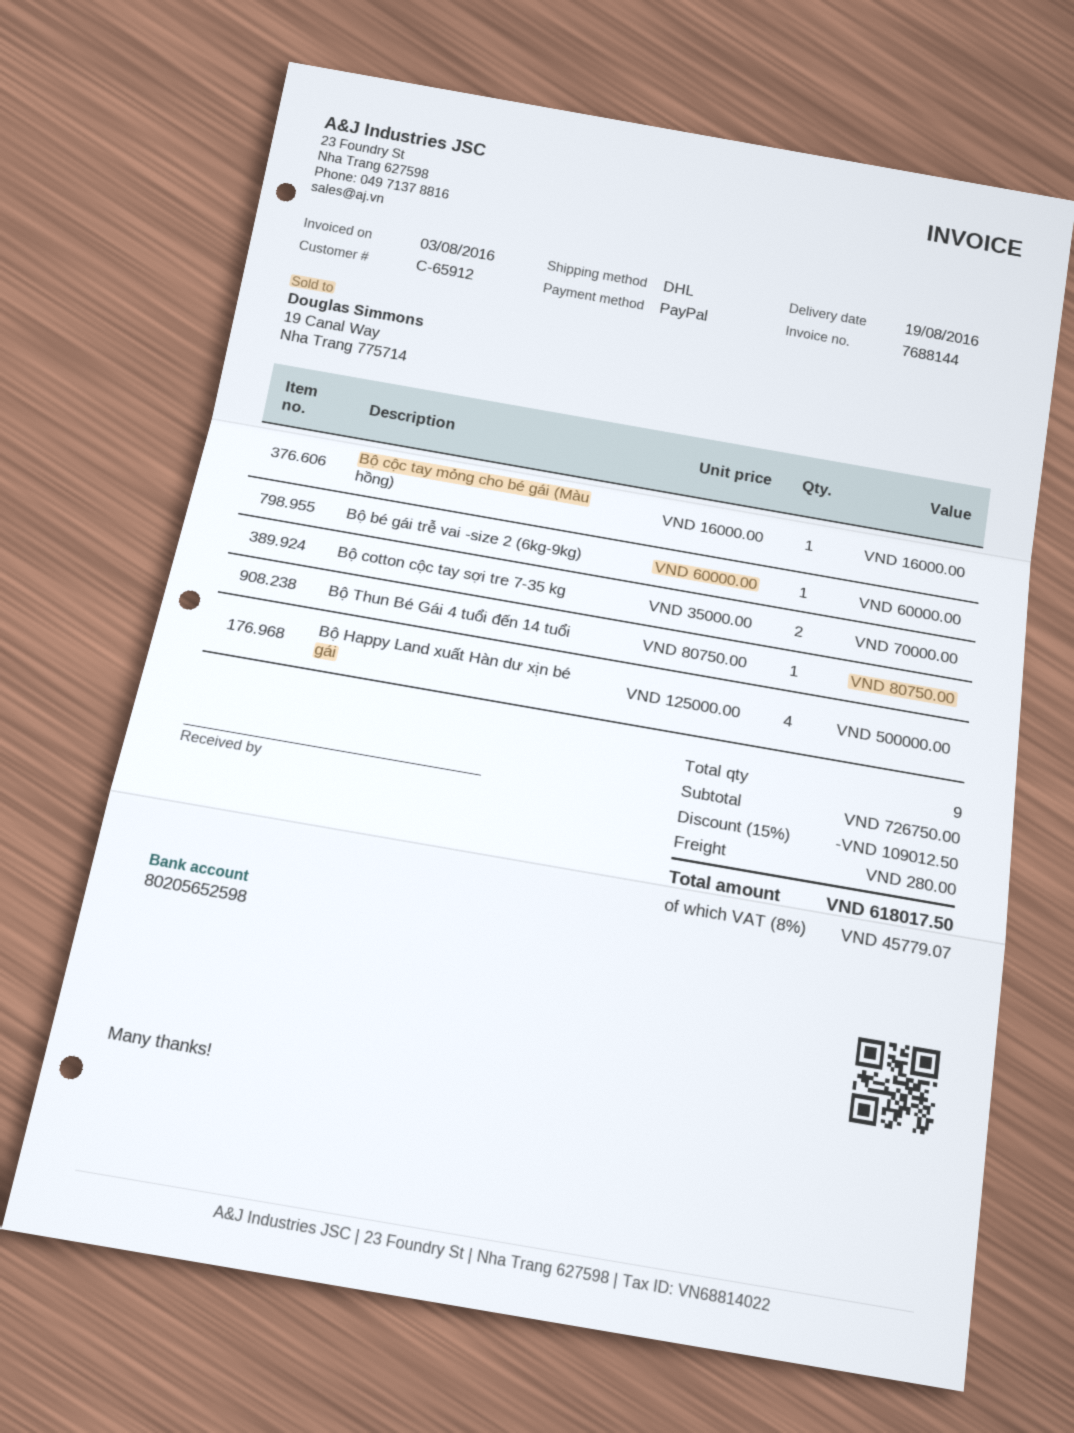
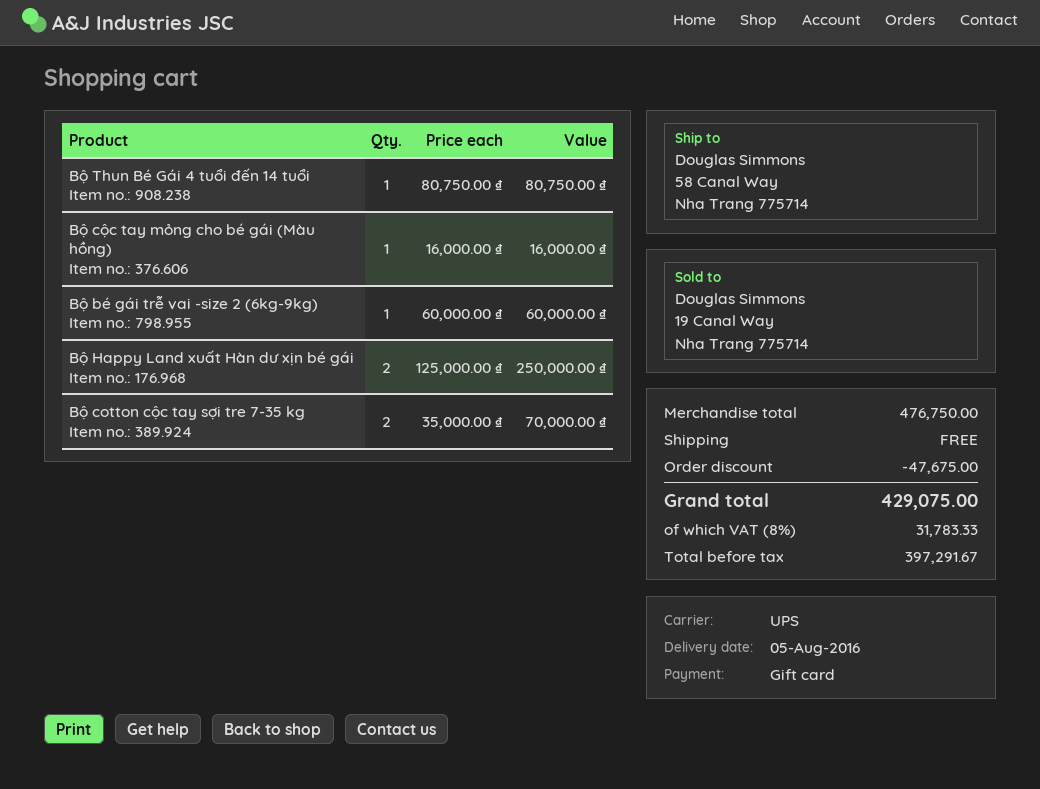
delivery date: 2016-08-19 -> 2016-08-05
payment method: PayPal -> gift card
shipping method: DHL -> UPS
Bộ Happy Land xuất Hàn dư xịn bé gái: 4 x 125000.00 = 500000.00 -> 2 x 125000.00 = 250000.00
subtotal: 726750.00 -> 476750.00
discount: 109012.50 -> 47675.00
shipping: 280.00 -> 0.00
tax: 8% = 45779.07 -> 8% = 31783.33
total: 618017.50 -> 429075.00

